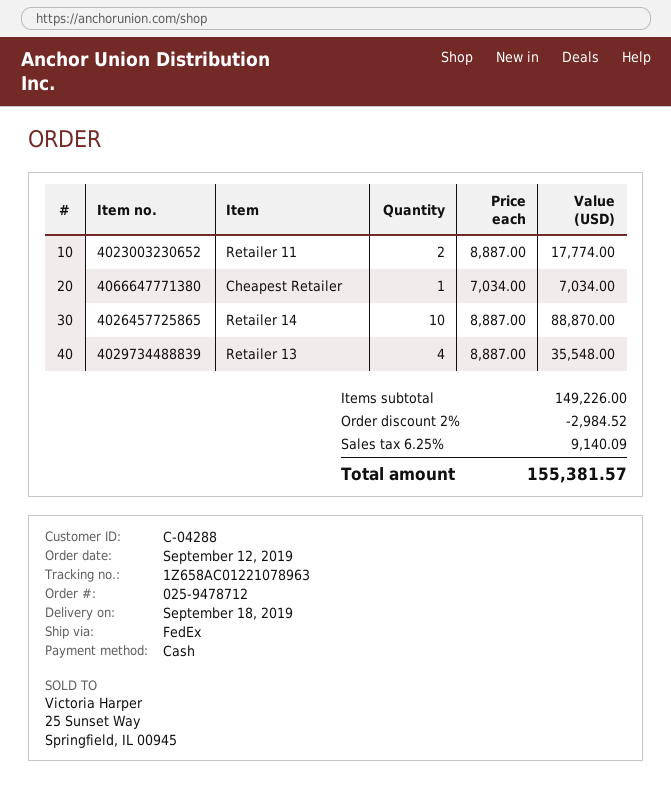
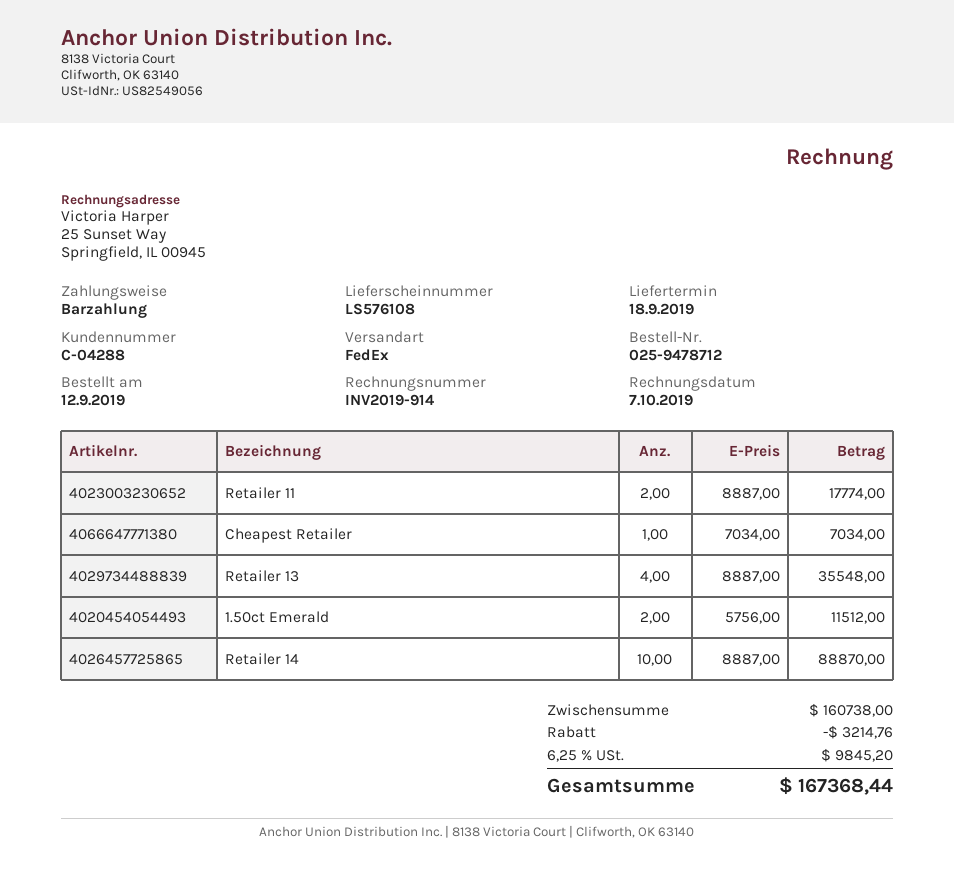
1.50ct Emerald: none -> 2 x 5756.00 = 11512.00
subtotal: 149226.00 -> 160738.00
discount: 2984.52 -> 3214.76
tax: 6.25% = 9140.09 -> 6.25% = 9845.20
total: 155381.57 -> 167368.44

